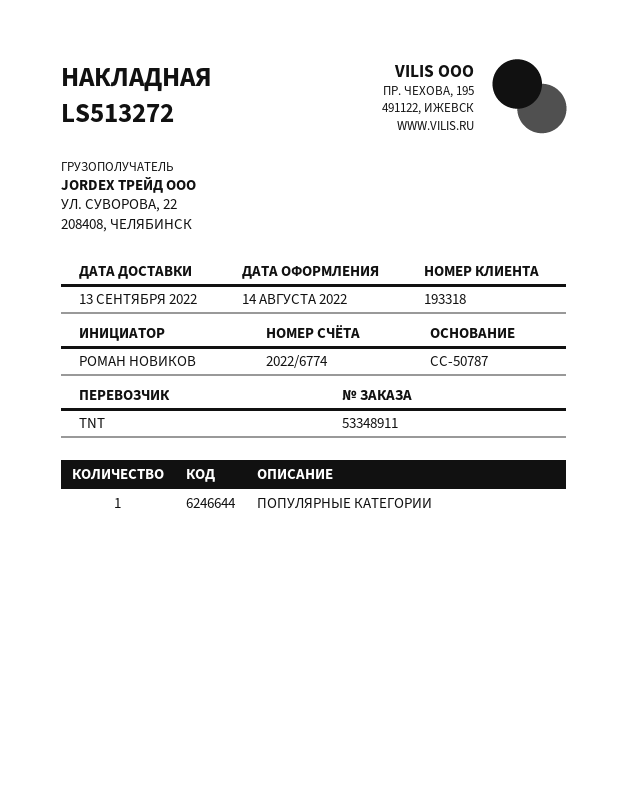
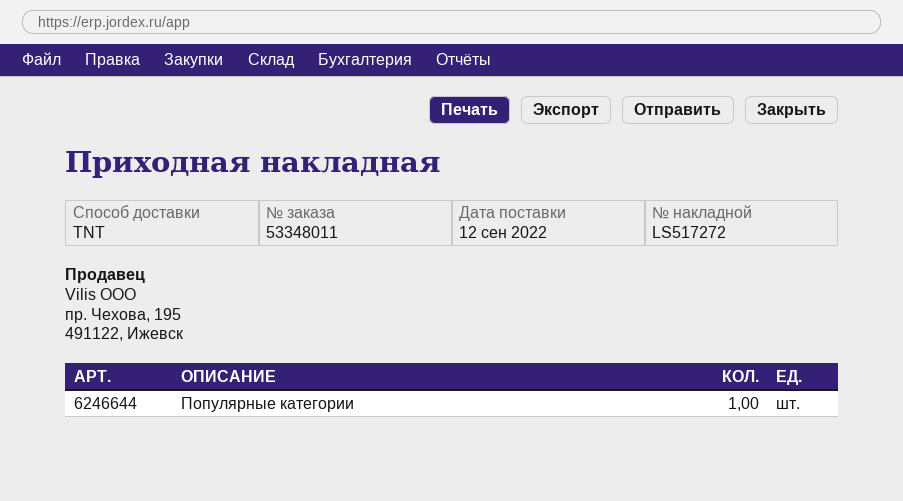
order number: 53348911 -> 53348011
delivery note number: LS513272 -> LS517272
delivery date: 2022-09-13 -> 2022-09-12

